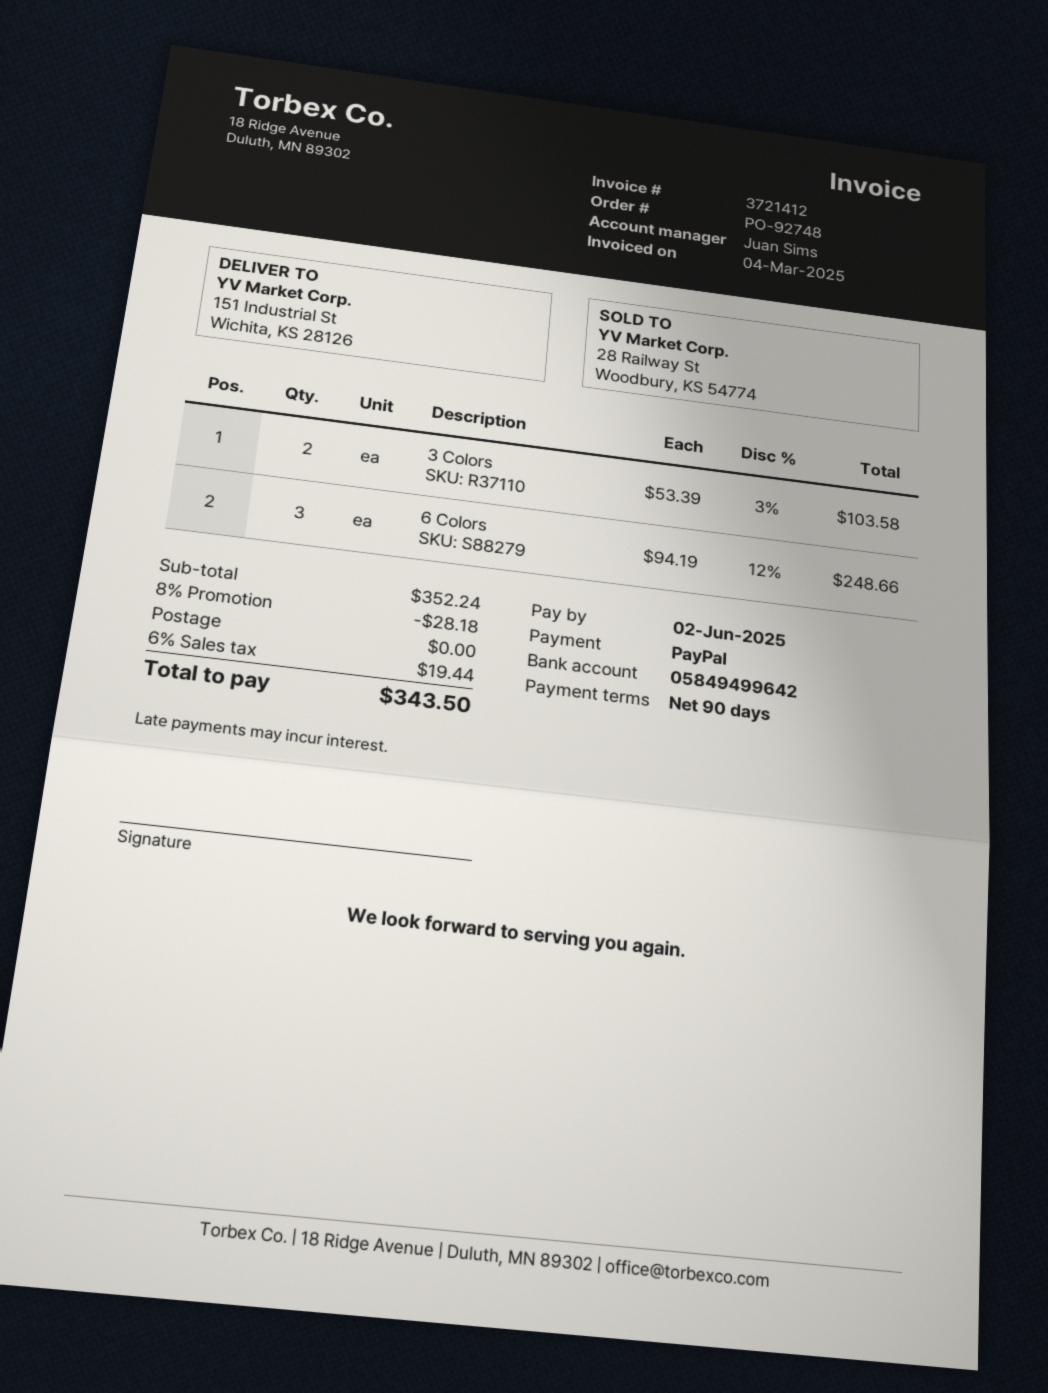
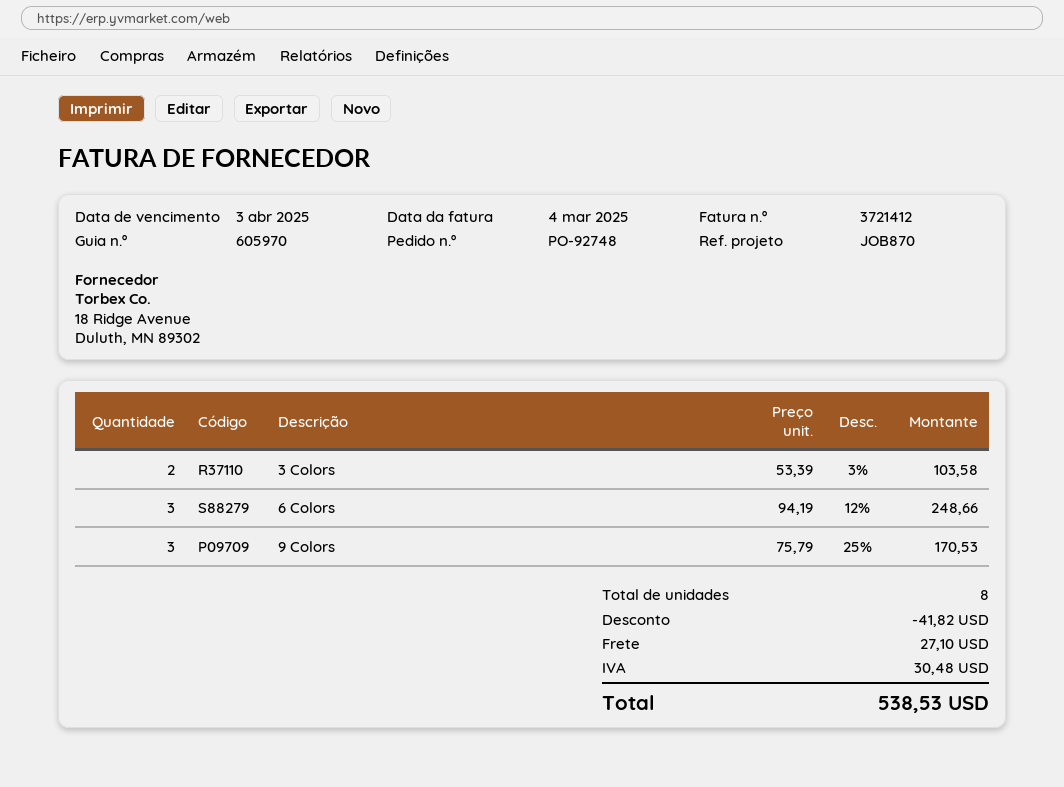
due date: 2025-06-02 -> 2025-04-03
9 Colors: none -> 3 x 75.79 - 25% = 170.53
discount: 28.18 -> 41.82
shipping: 0.00 -> 27.10
tax: 19.44 -> 30.48
total: 343.50 -> 538.53

